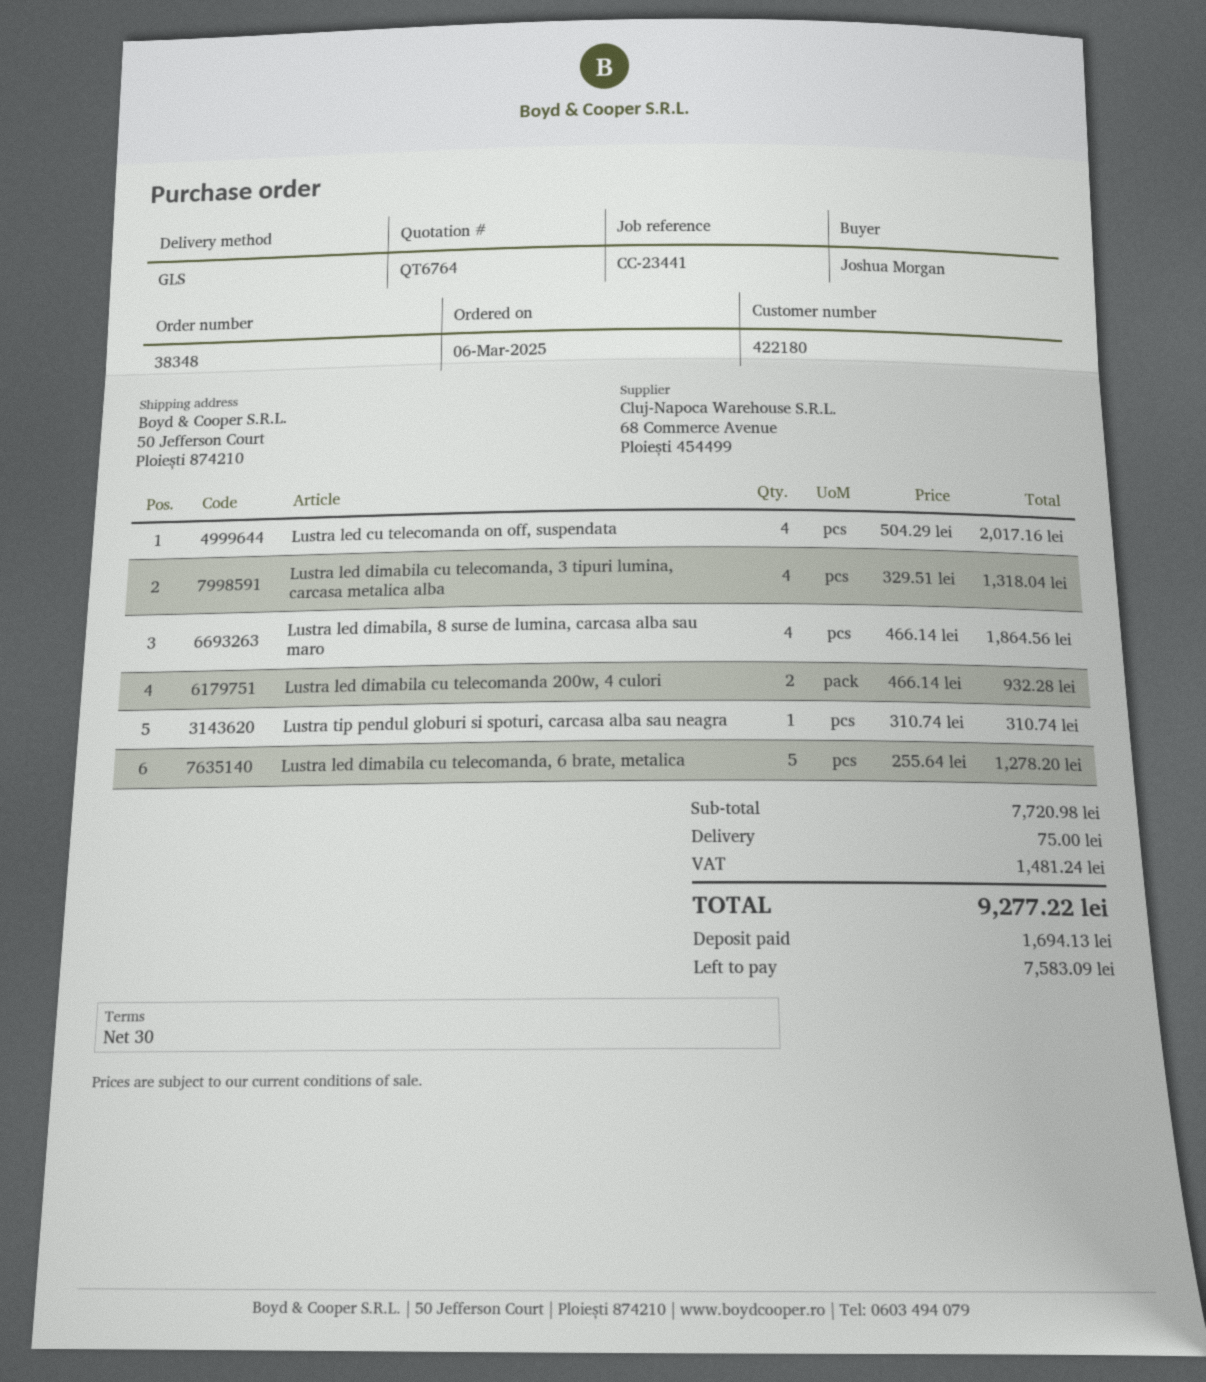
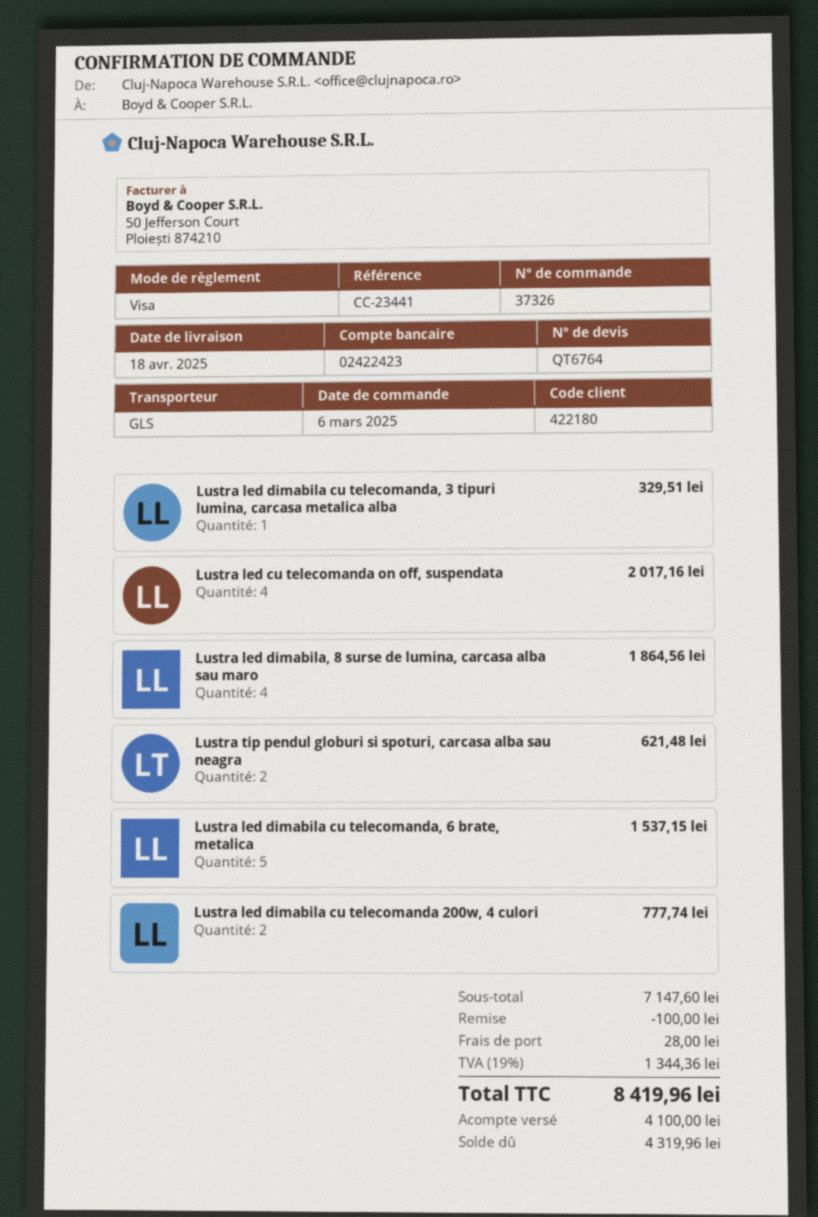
order number: 38348 -> 37326
Lustra led dimabila cu telecomanda, 3 tipuri lumina, carcasa metalica alba: 4 for 1318.04 -> 1 for 329.51
Lustra led dimabila cu telecomanda 200w, 4 culori: 2 for 932.28 -> 2 for 777.74
Lustra tip pendul globuri si spoturi, carcasa alba sau neagra: 1 for 310.74 -> 2 for 621.48
Lustra led dimabila cu telecomanda, 6 brate, metalica: 5 for 1278.20 -> 5 for 1537.15
subtotal: 7720.98 -> 7147.60
discount: none -> 100.00
shipping: 75.00 -> 28.00
tax: 1481.24 -> 1344.36
total: 9277.22 -> 8419.96
deposit: 1694.13 -> 4100.00
balance: 7583.09 -> 4319.96

